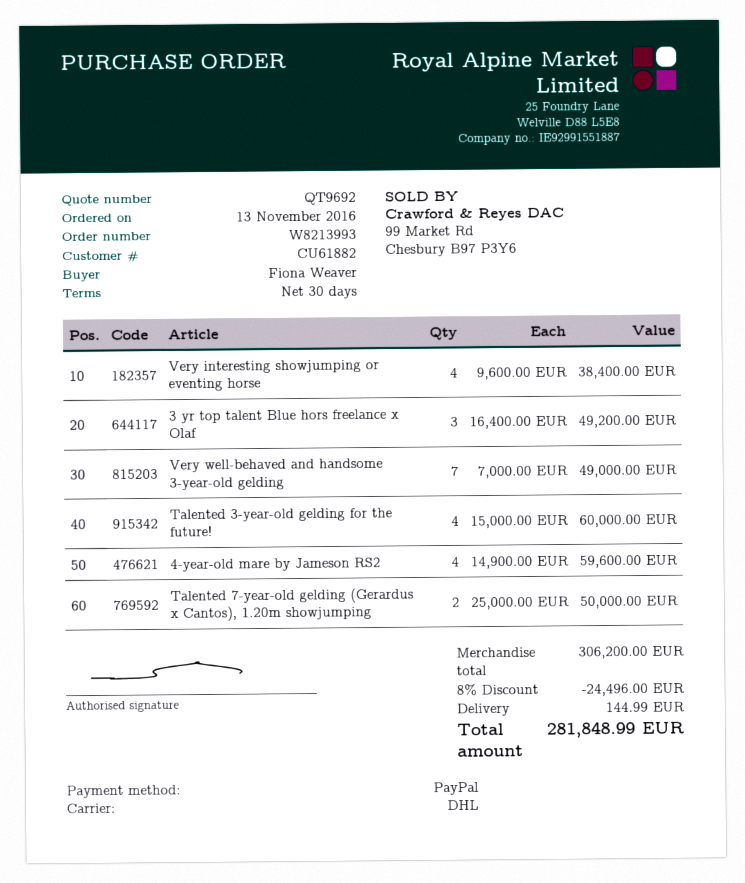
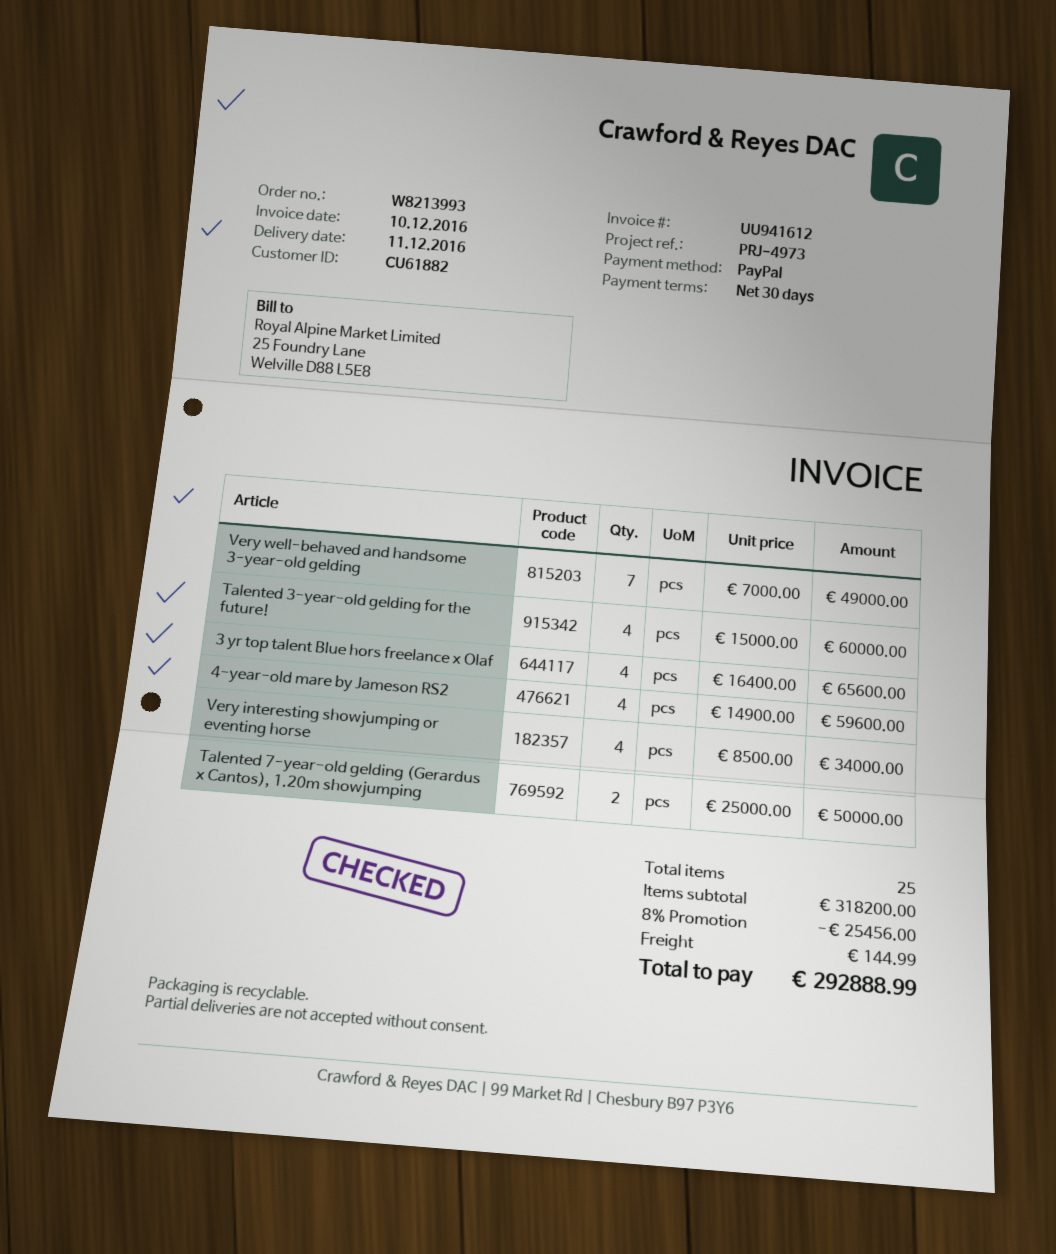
Very interesting showjumping or eventing horse: 4 x 9600.00 = 38400.00 -> 4 x 8500.00 = 34000.00
3 yr top talent Blue hors freelance x Olaf: 3 x 16400.00 = 49200.00 -> 4 x 16400.00 = 65600.00
subtotal: 306200.00 -> 318200.00
discount: 8% = 24496.00 -> 8% = 25456.00
total: 281848.99 -> 292888.99

